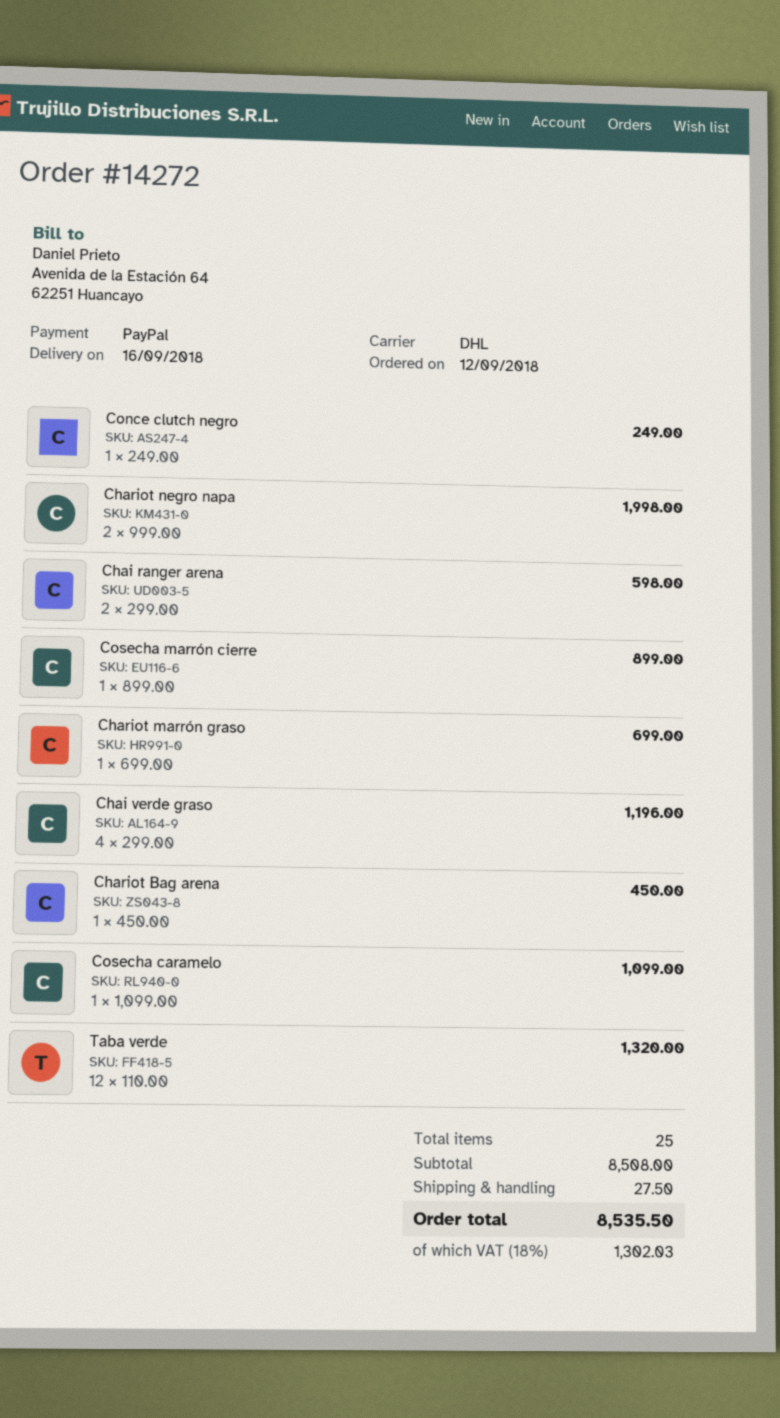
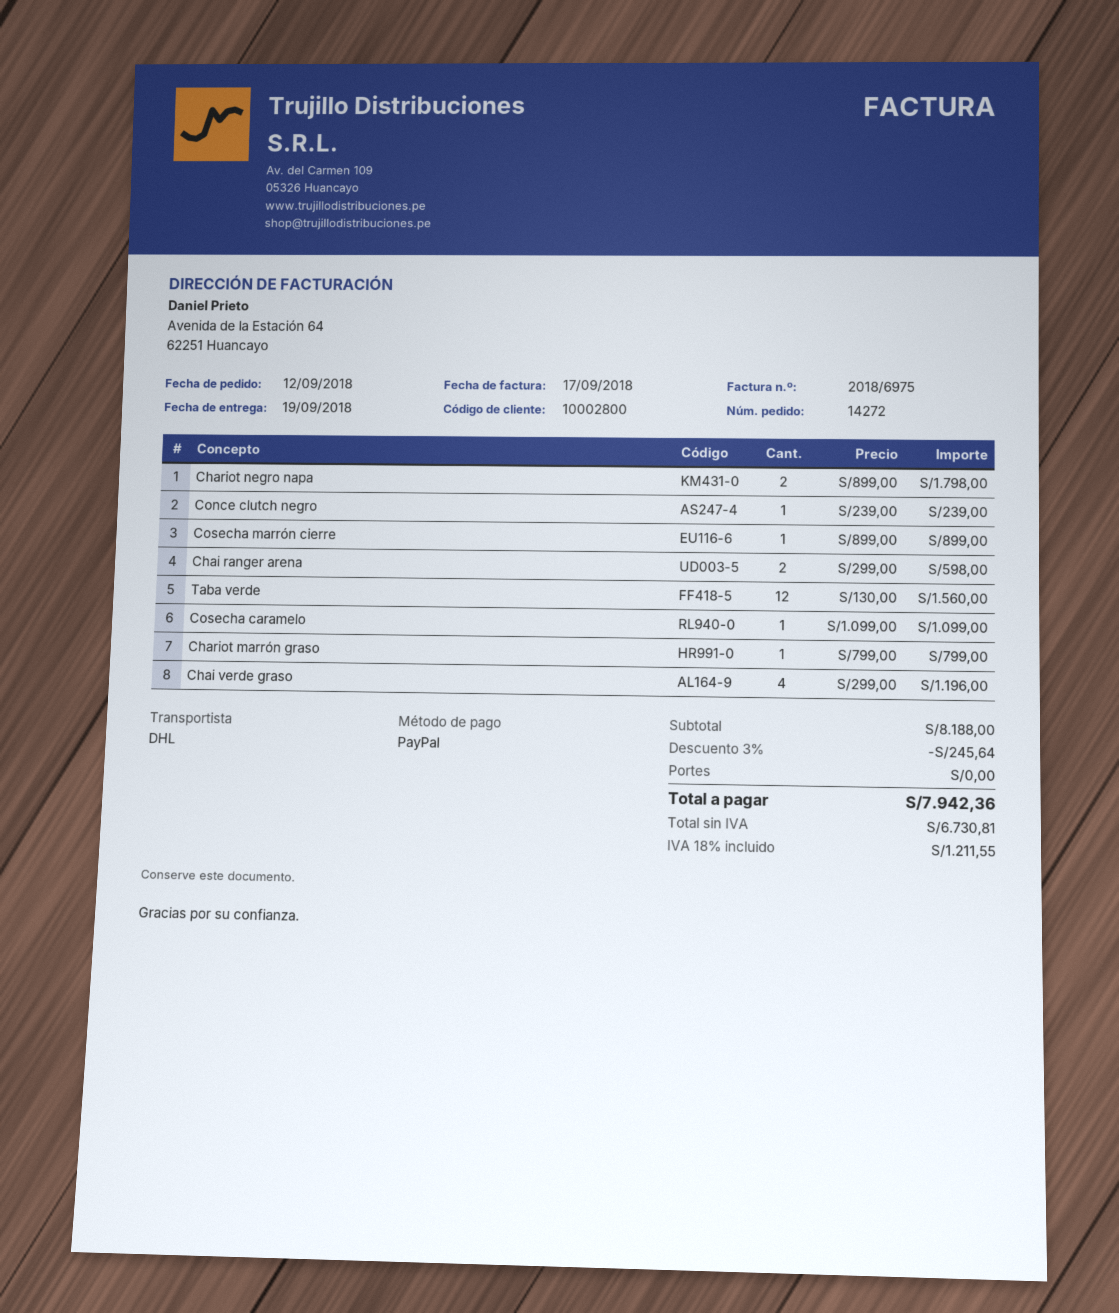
delivery date: 2018-09-16 -> 2018-09-19
Conce clutch negro: 1 x 249.00 = 249.00 -> 1 x 239.00 = 239.00
Chariot negro napa: 2 x 999.00 = 1998.00 -> 2 x 899.00 = 1798.00
Chariot marrón graso: 1 x 699.00 = 699.00 -> 1 x 799.00 = 799.00
Chariot Bag arena: 1 x 450.00 = 450.00 -> none
Taba verde: 12 x 110.00 = 1320.00 -> 12 x 130.00 = 1560.00
subtotal: 8508.00 -> 8188.00
discount: none -> 3% = 245.64
shipping: 27.50 -> 0.00
tax: 18% = 1302.03 -> 18% = 1211.55
total: 8535.50 -> 7942.36

